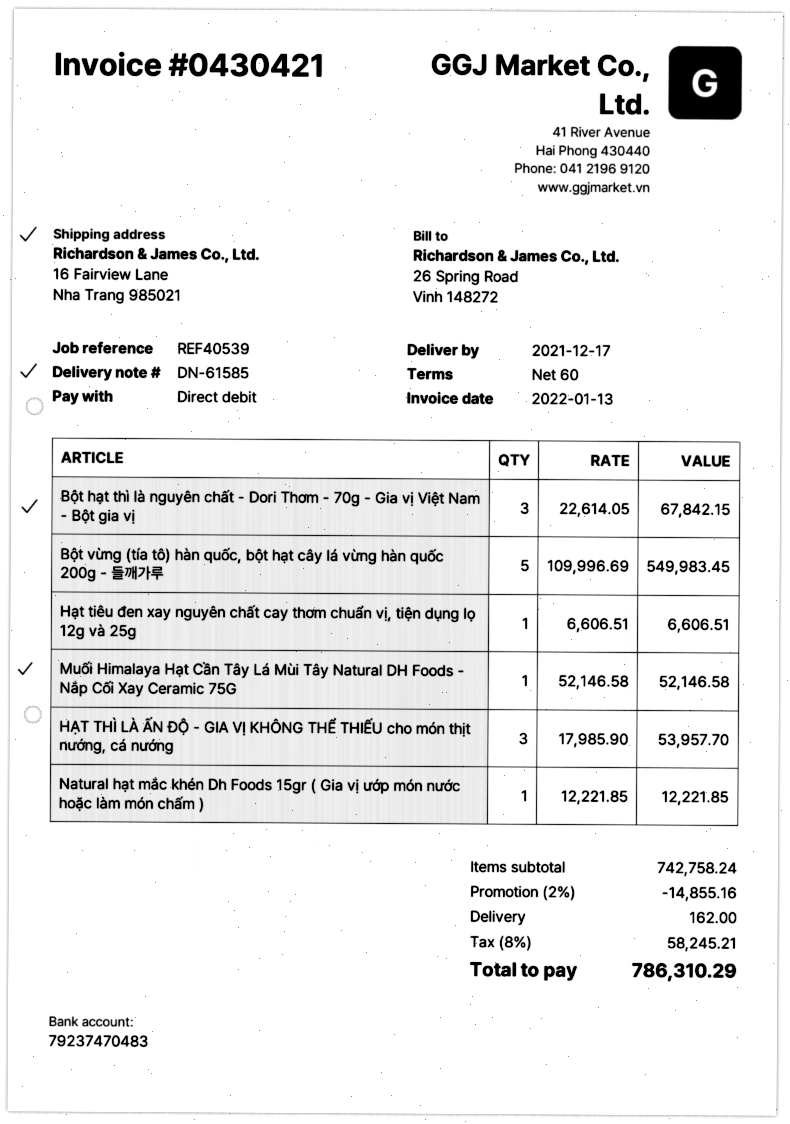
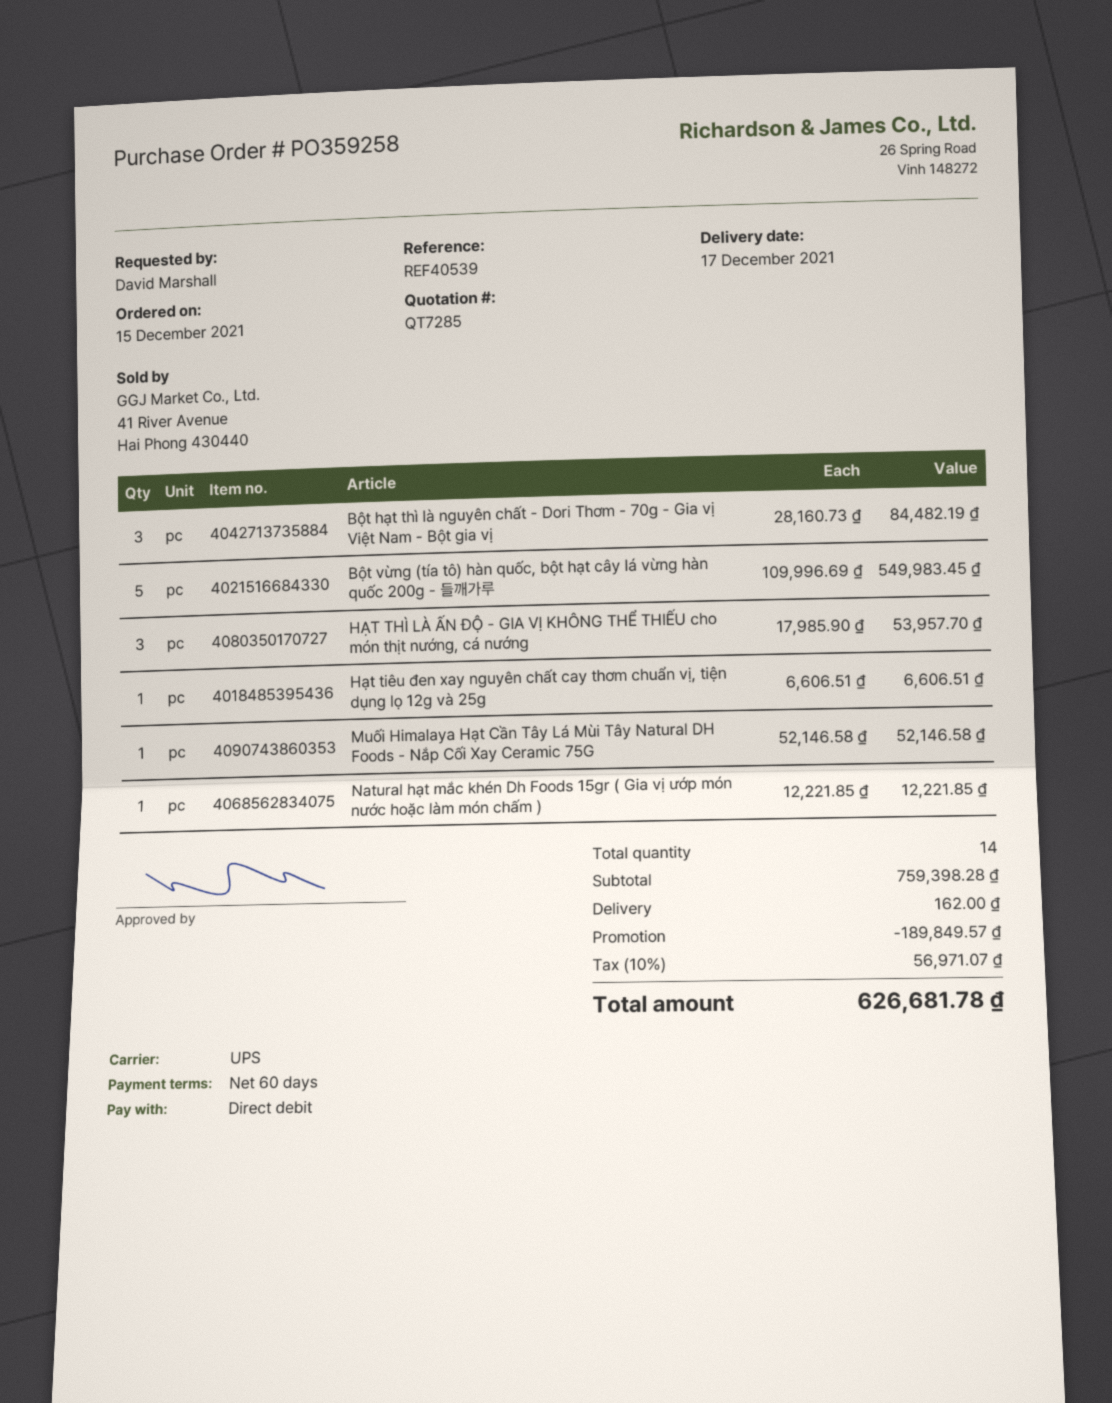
Bột hạt thì là nguyên chất - Dori Thơm - 70g - Gia vị Việt Nam - Bột gia vị: 3 x 22614.05 = 67842.15 -> 3 x 28160.73 = 84482.19
subtotal: 742758.24 -> 759398.28
discount: 14855.16 -> 189849.57
tax: 8% = 58245.21 -> 10% = 56971.07
total: 786310.29 -> 626681.78

